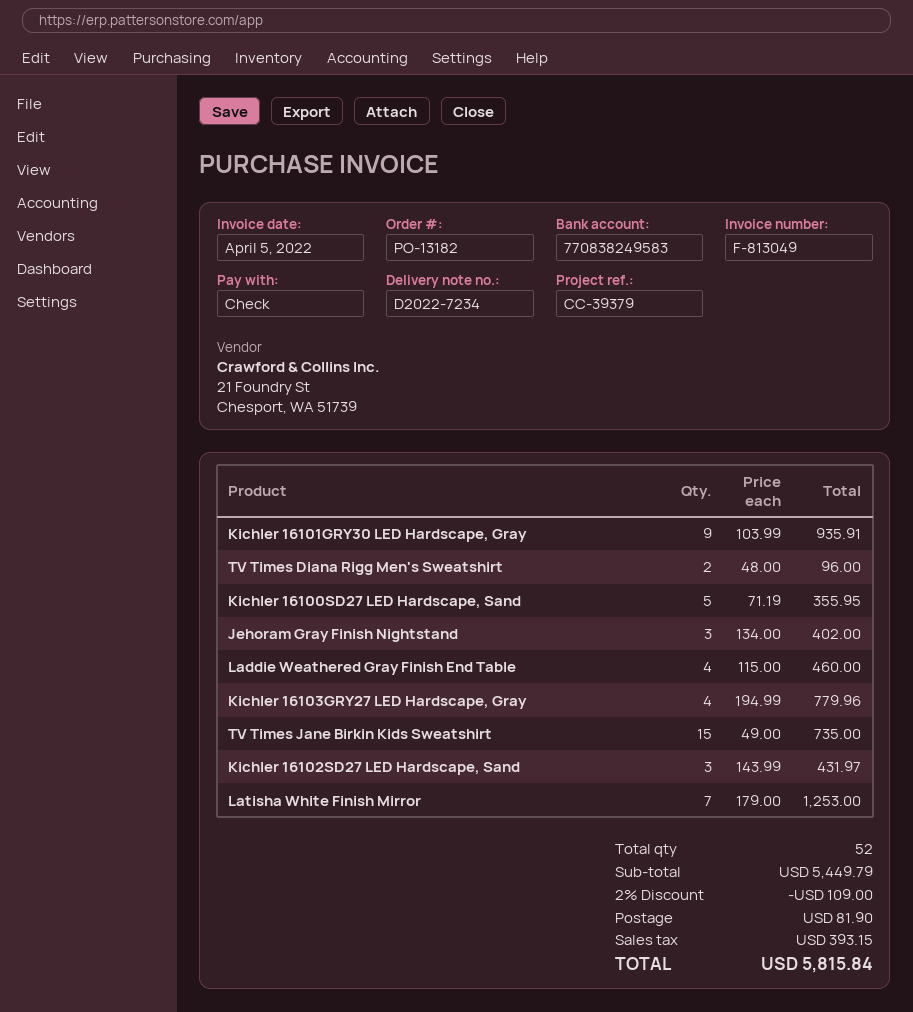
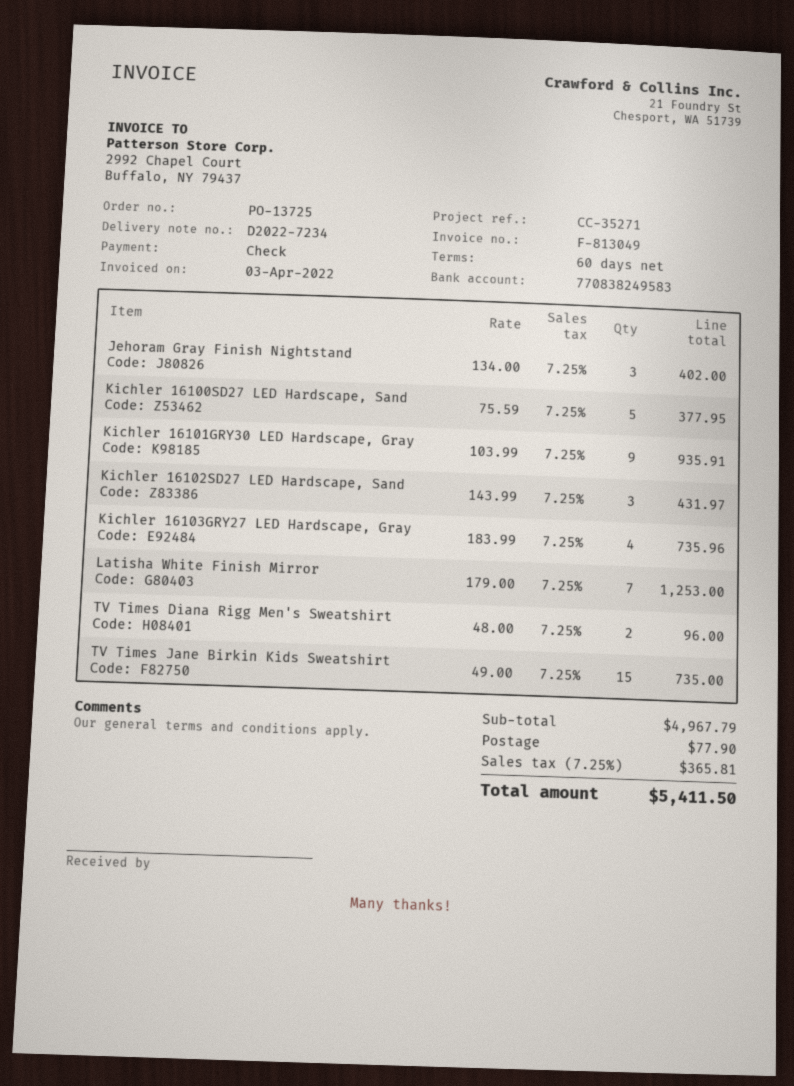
order number: PO-13182 -> PO-13725
invoice date: 2022-04-05 -> 2022-04-03
reference: CC-39379 -> CC-35271
Kichler 16100SD27 LED Hardscape, Sand: 5 x 71.19 = 355.95 -> 5 x 75.59 = 377.95
Laddie Weathered Gray Finish End Table: 4 x 115.00 = 460.00 -> none
Kichler 16103GRY27 LED Hardscape, Gray: 4 x 194.99 = 779.96 -> 4 x 183.99 = 735.96
subtotal: 5449.79 -> 4967.79
discount: 2% = 109.00 -> none
shipping: 81.90 -> 77.90
tax: 393.15 -> 365.81
total: 5815.84 -> 5411.50

